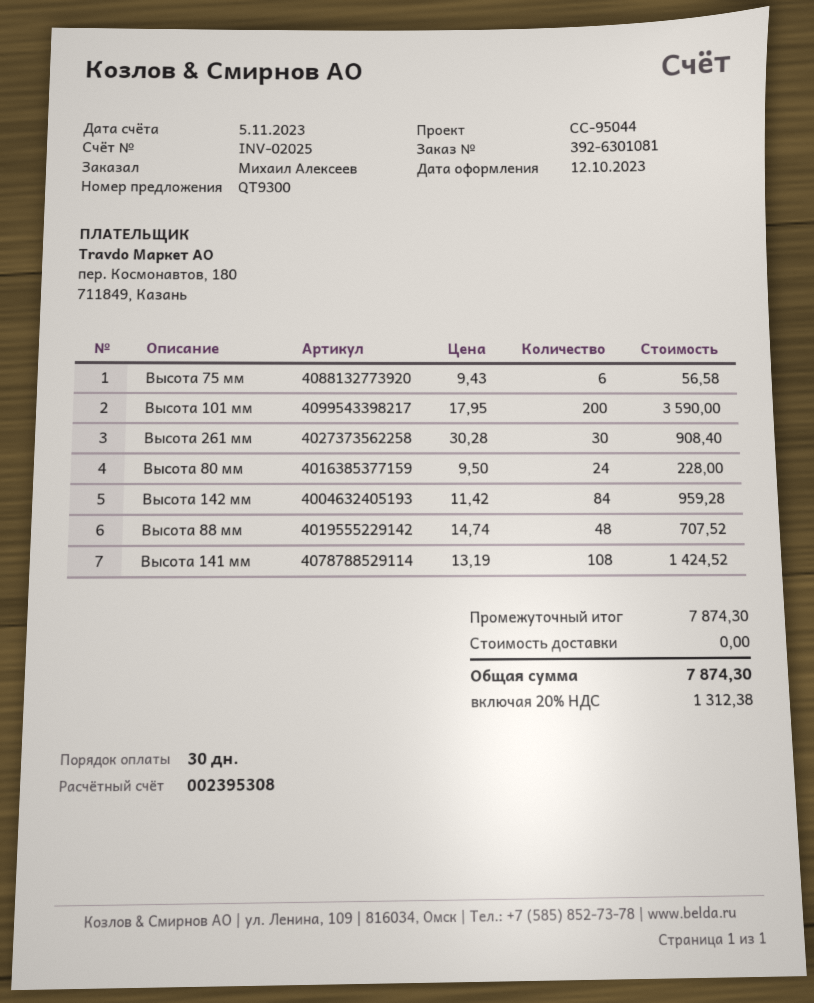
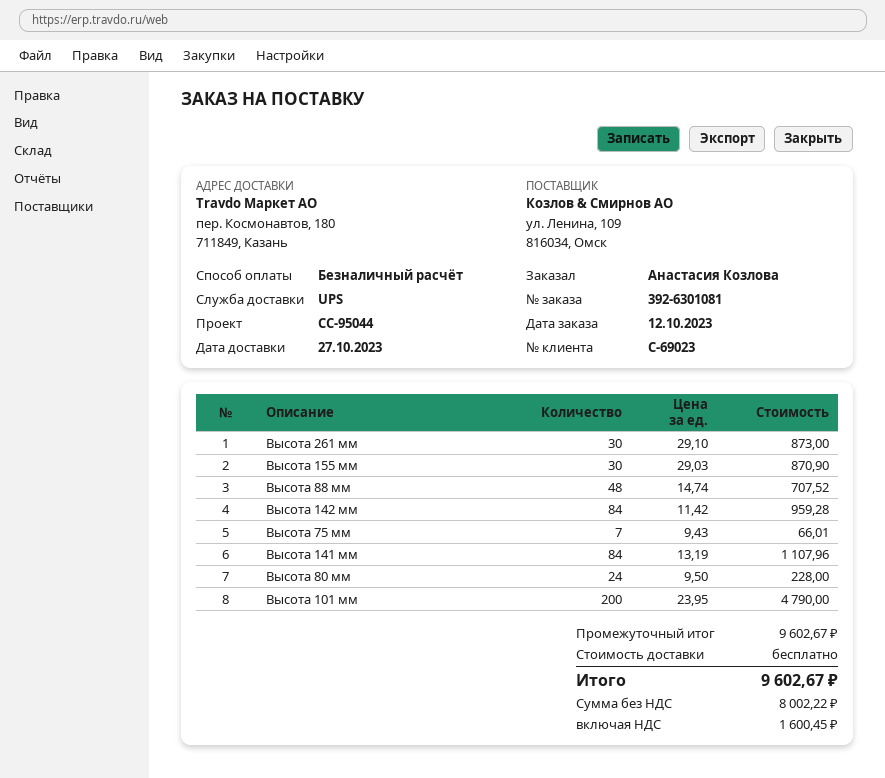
ordered by: Михаил Алексеев -> Анастасия Козлова
Высота 75 мм: 6 x 9.43 = 56.58 -> 7 x 9.43 = 66.01
Высота 101 мм: 200 x 17.95 = 3590.00 -> 200 x 23.95 = 4790.00
Высота 261 мм: 30 x 30.28 = 908.40 -> 30 x 29.10 = 873.00
Высота 141 мм: 108 x 13.19 = 1424.52 -> 84 x 13.19 = 1107.96
Высота 155 мм: none -> 30 x 29.03 = 870.90
subtotal: 7874.30 -> 9602.67
tax: 1312.38 -> 1600.45
total: 7874.30 -> 9602.67

